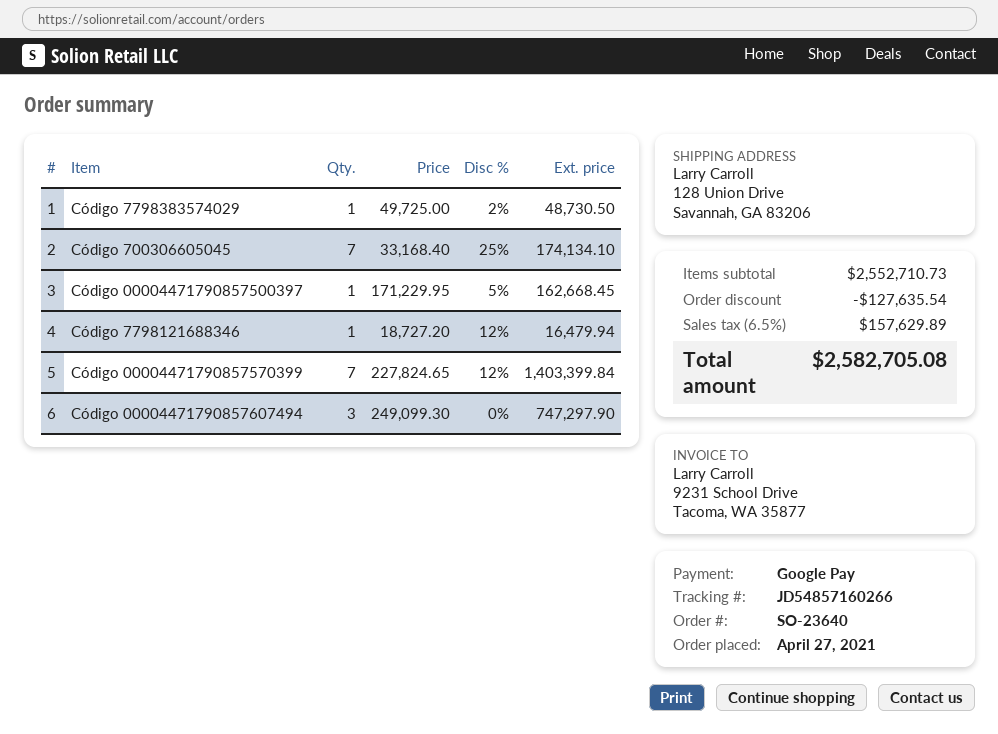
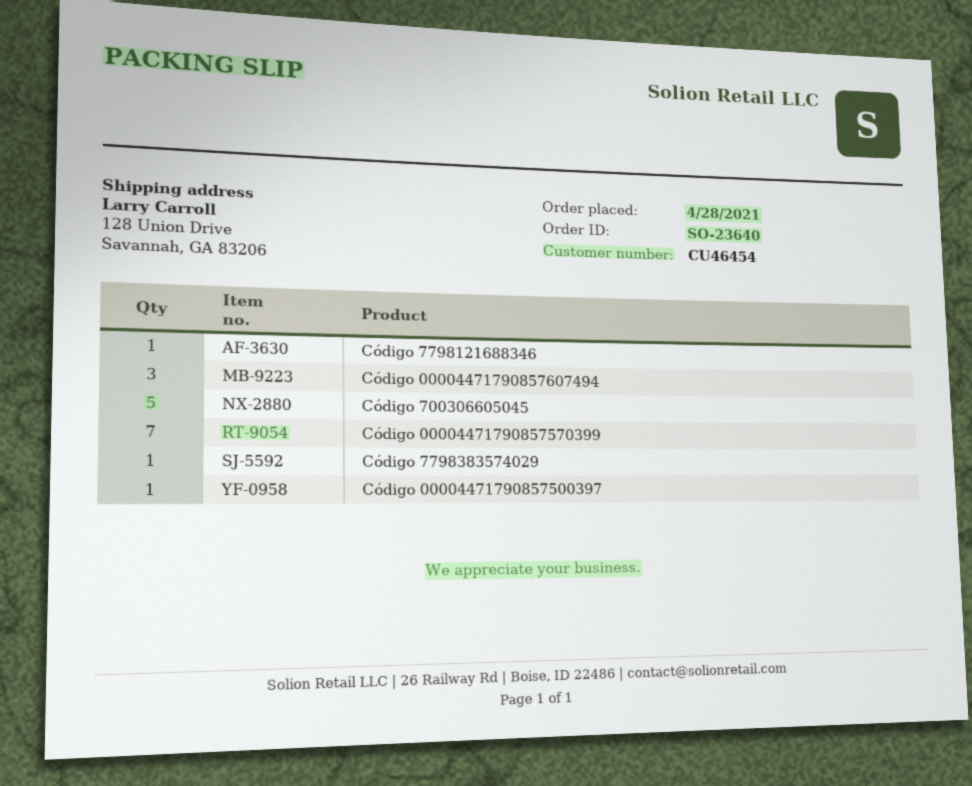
order date: 2021-04-27 -> 2021-04-28
Código 700306605045: 7 -> 5

